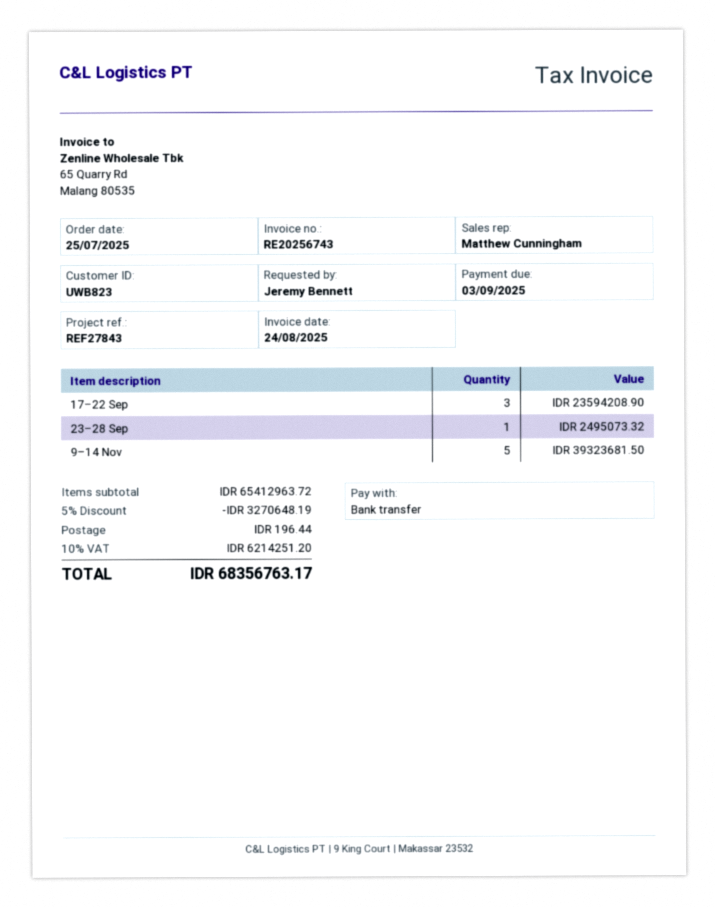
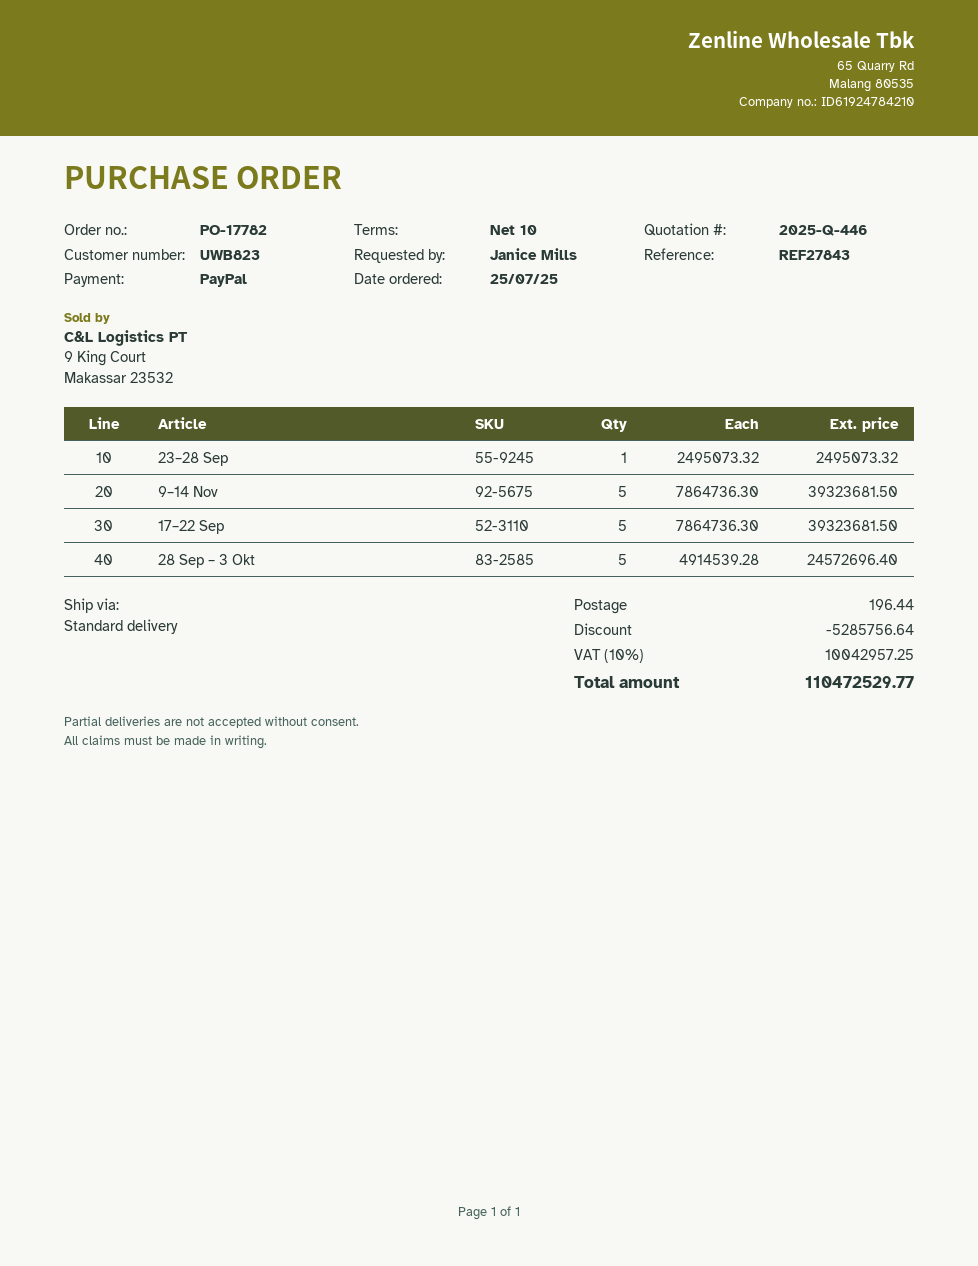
ordered by: Jeremy Bennett -> Janice Mills
payment method: bank transfer -> PayPal
17–22 Sep: 3 for 23594208.90 -> 5 for 39323681.50
28 Sep – 3 Okt: none -> 5 for 24572696.40
discount: 3270648.19 -> 5285756.64
tax: 10% = 6214251.20 -> 10% = 10042957.25
total: 68356763.17 -> 110472529.77

